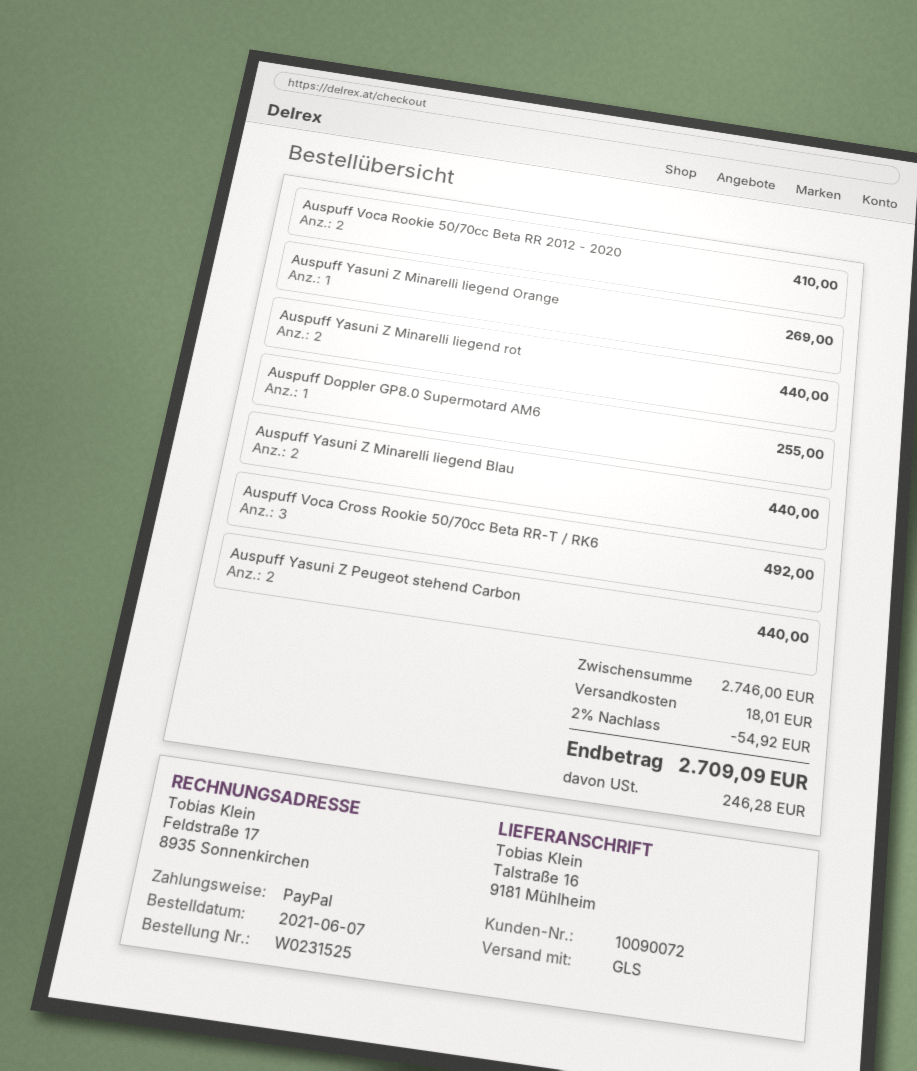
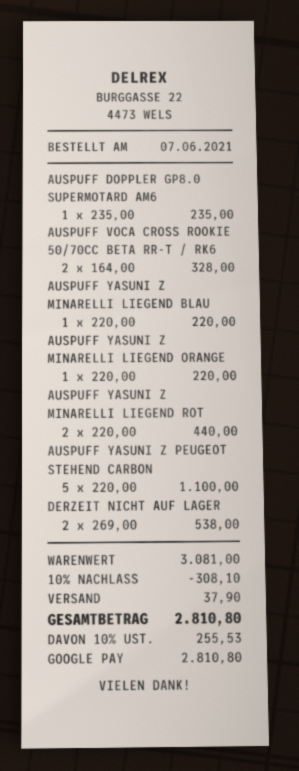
payment method: PayPal -> Google Pay
Auspuff Voca Rookie 50/70cc Beta RR 2012 - 2020: 2 for 410.00 -> none
Auspuff Yasuni Z Minarelli liegend Orange: 1 for 269.00 -> 1 for 220.00
Auspuff Doppler GP8.0 Supermotard AM6: 1 for 255.00 -> 1 for 235.00
Auspuff Yasuni Z Minarelli liegend Blau: 2 for 440.00 -> 1 for 220.00
Auspuff Voca Cross Rookie 50/70cc Beta RR-T / RK6: 3 for 492.00 -> 2 for 328.00
Auspuff Yasuni Z Peugeot stehend Carbon: 2 for 440.00 -> 5 for 1100.00
DERZEIT NICHT AUF LAGER: none -> 2 for 538.00
subtotal: 2746.00 -> 3081.00
discount: 2% = 54.92 -> 10% = 308.10
shipping: 18.01 -> 37.90
tax: 246.28 -> 255.53
total: 2709.09 -> 2810.80

